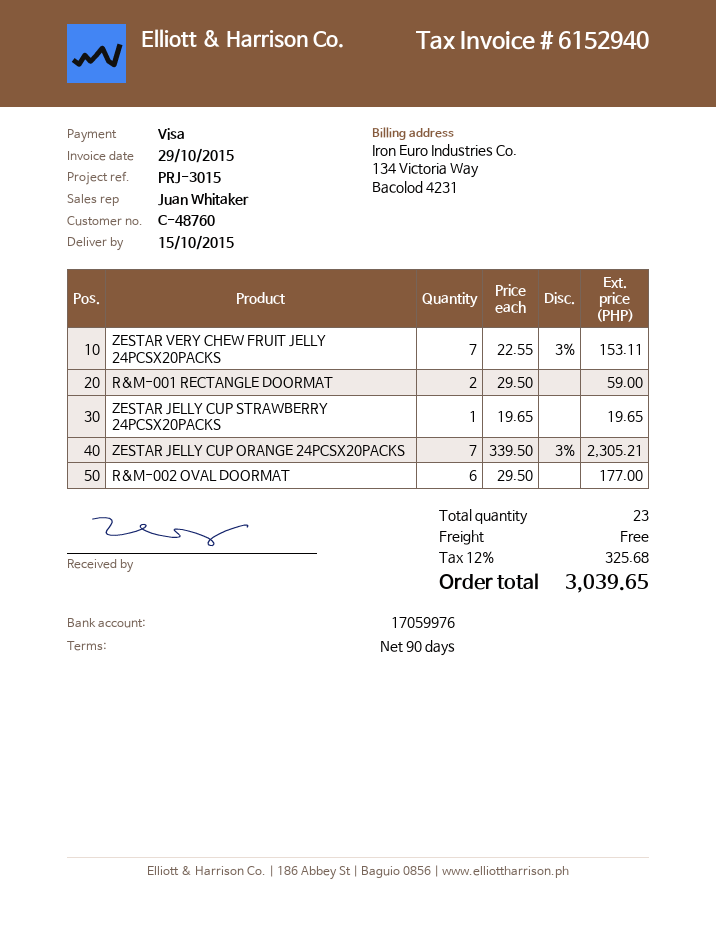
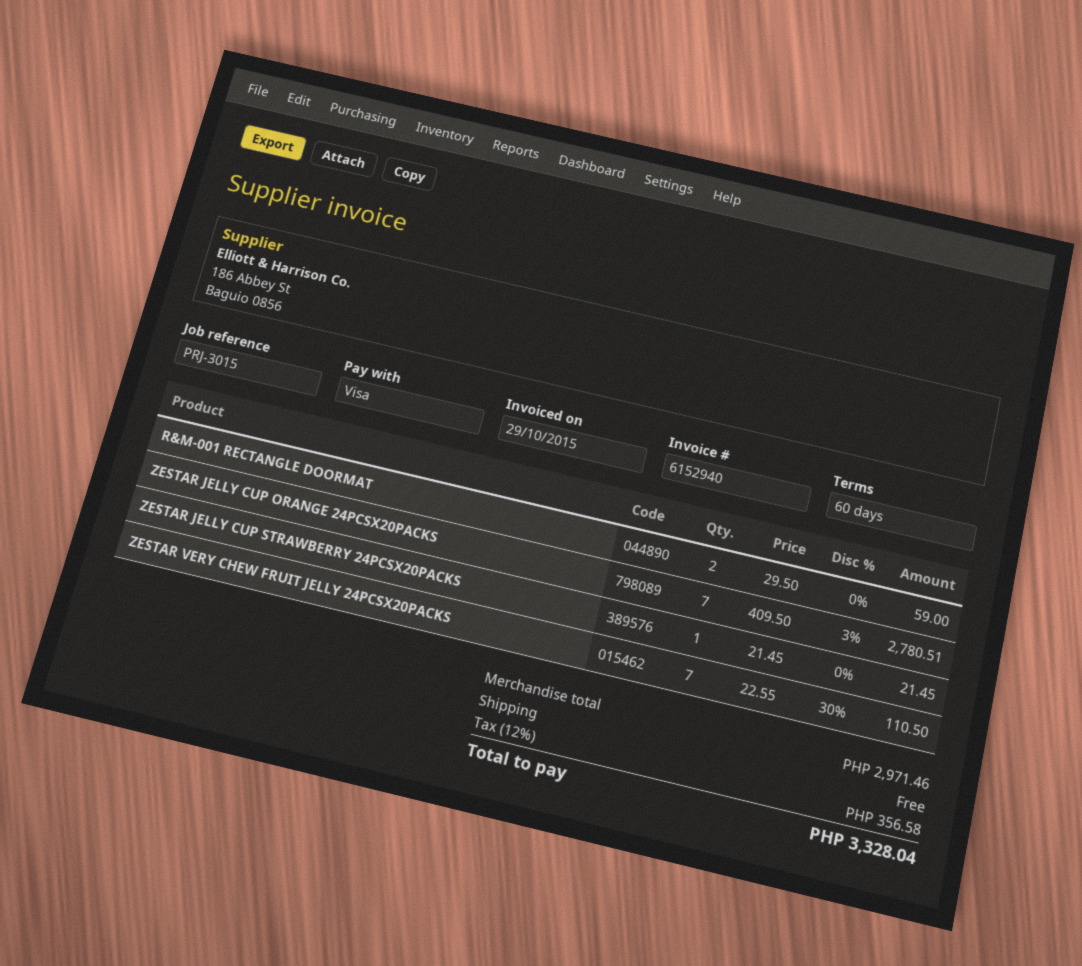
payment terms: 90 days -> 60 days
ZESTAR VERY CHEW FRUIT JELLY 24PCSX20PACKS: 7 x 22.55 - 3% = 153.11 -> 7 x 22.55 - 30% = 110.50
ZESTAR JELLY CUP STRAWBERRY 24PCSX20PACKS: 1 x 19.65 = 19.65 -> 1 x 21.45 = 21.45
ZESTAR JELLY CUP ORANGE 24PCSX20PACKS: 7 x 339.50 - 3% = 2305.21 -> 7 x 409.50 - 3% = 2780.51
R&M-002 OVAL DOORMAT: 6 x 29.50 = 177.00 -> none
tax: 12% = 325.68 -> 12% = 356.58
total: 3039.65 -> 3328.04

